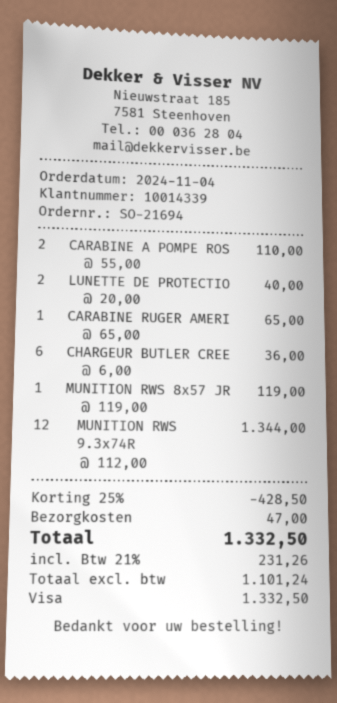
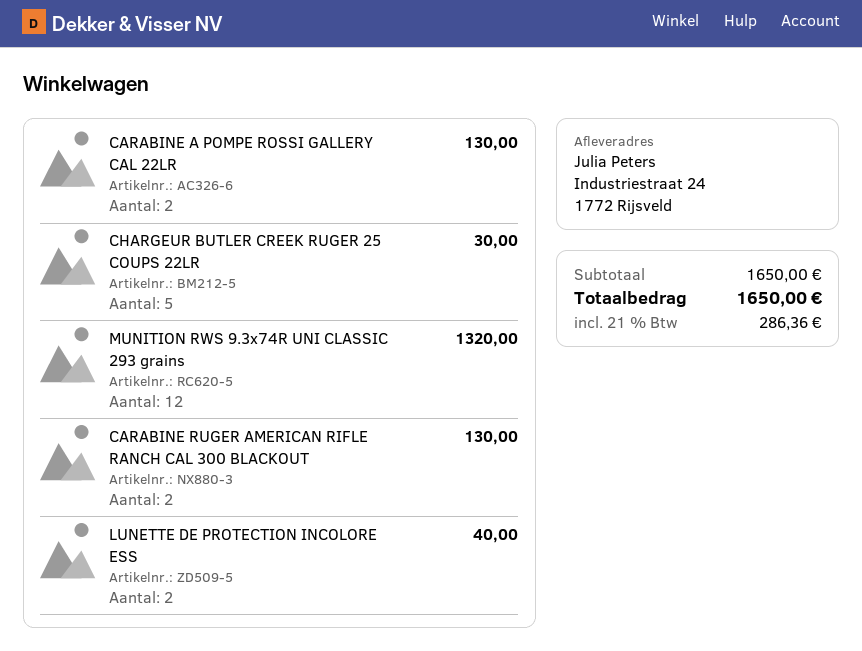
CARABINE A POMPE ROS: 2 for 110.00 -> 2 for 130.00
CARABINE RUGER AMERI: 1 for 65.00 -> 2 for 130.00
CHARGEUR BUTLER CREE: 6 for 36.00 -> 5 for 30.00
MUNITION RWS 8x57 JR: 1 for 119.00 -> none
MUNITION RWS 9.3x74R: 12 for 1344.00 -> 12 for 1320.00
discount: 25% = 428.50 -> none
shipping: 47.00 -> none
tax: 21% = 231.26 -> 21% = 286.36
total: 1332.50 -> 1650.00

